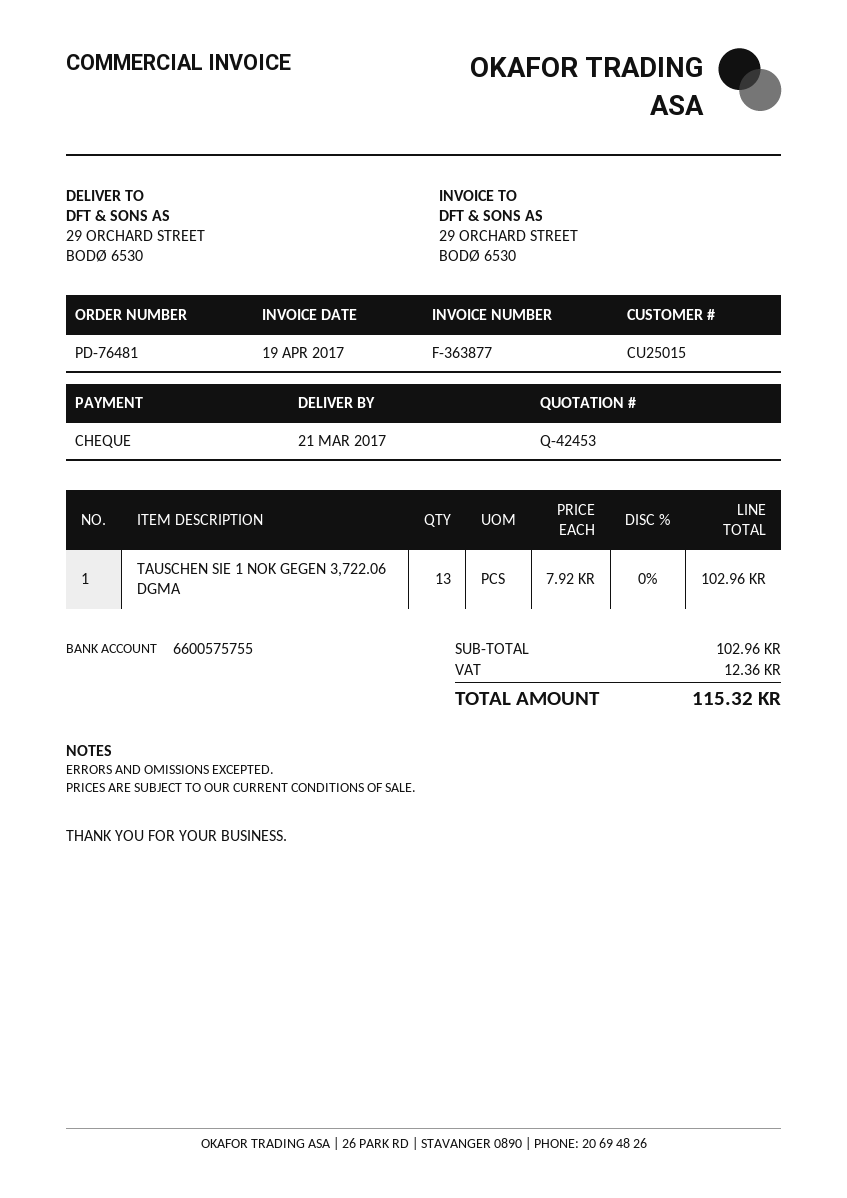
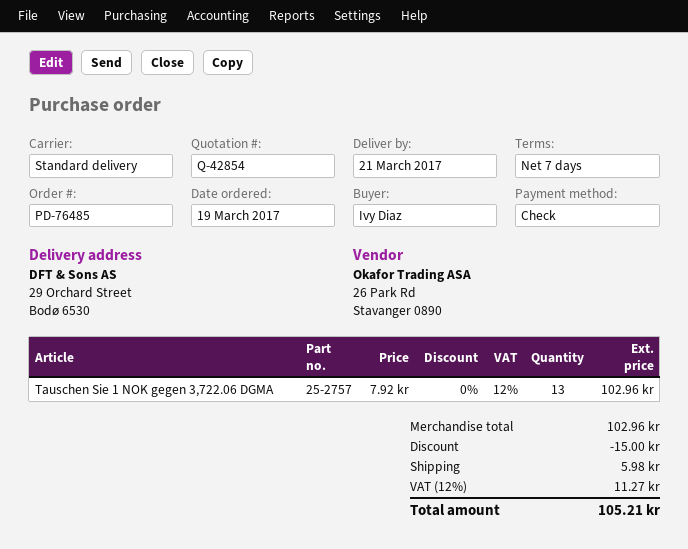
quote number: Q-42453 -> Q-42854
order number: PD-76481 -> PD-76485
discount: none -> 15.00
shipping: none -> 5.98
tax: 12.36 -> 11.27
total: 115.32 -> 105.21

